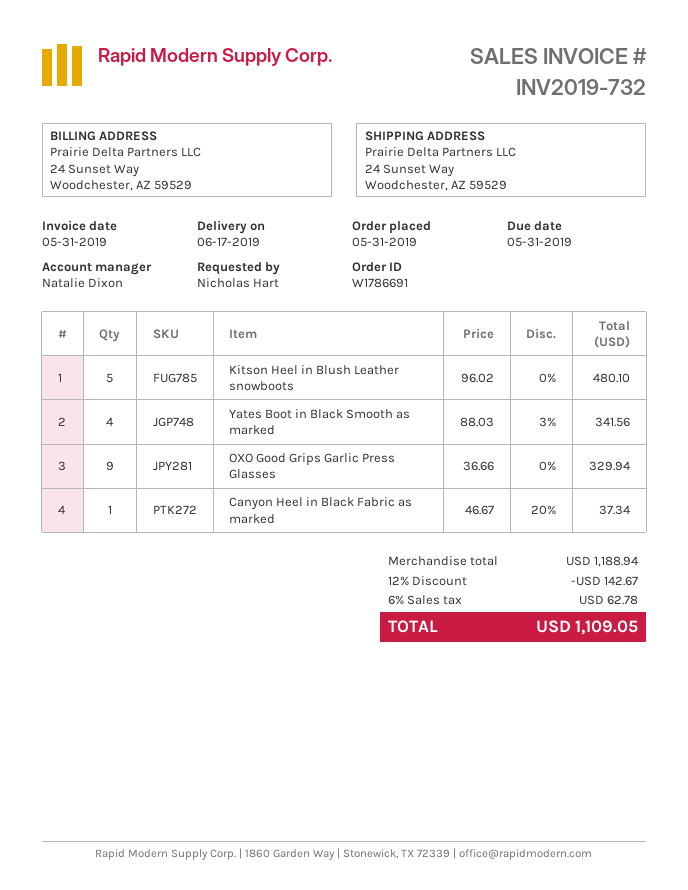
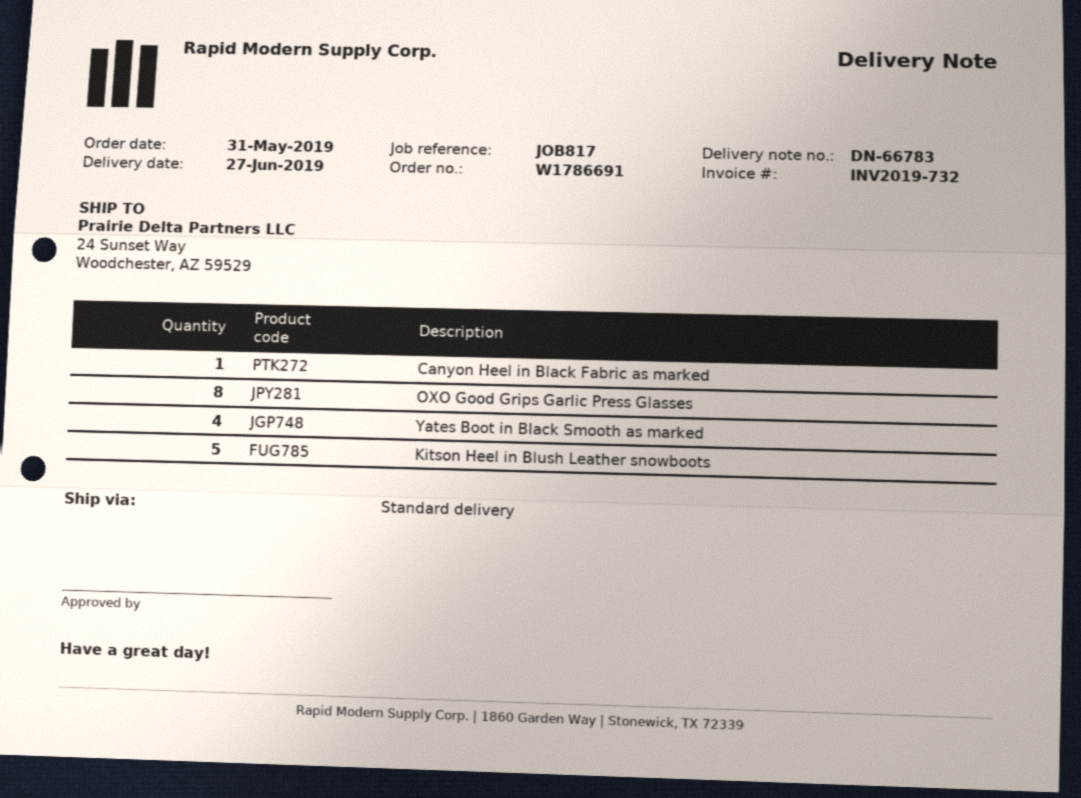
delivery date: 2019-06-17 -> 2019-06-27
OXO Good Grips Garlic Press Glasses: 9 -> 8

